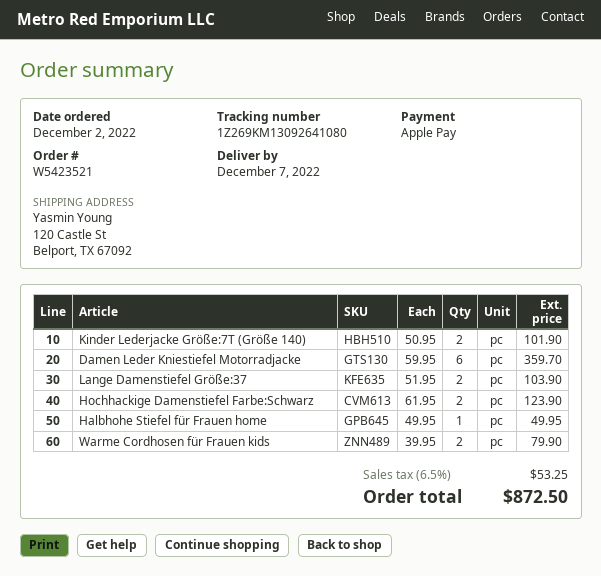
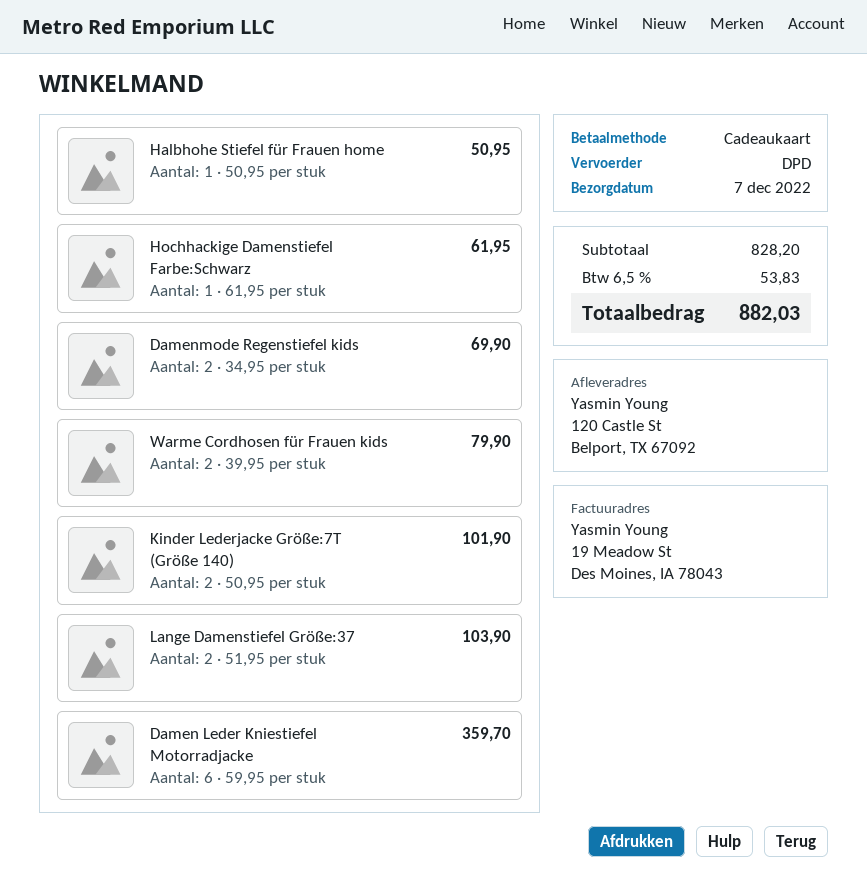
payment method: Apple Pay -> gift card
Hochhackige Damenstiefel Farbe:Schwarz: 2 x 61.95 = 123.90 -> 1 x 61.95 = 61.95
Halbhohe Stiefel für Frauen home: 1 x 49.95 = 49.95 -> 1 x 50.95 = 50.95
Damenmode Regenstiefel kids: none -> 2 x 34.95 = 69.90
tax: 6.5% = 53.25 -> 6.5% = 53.83
total: 872.50 -> 882.03

